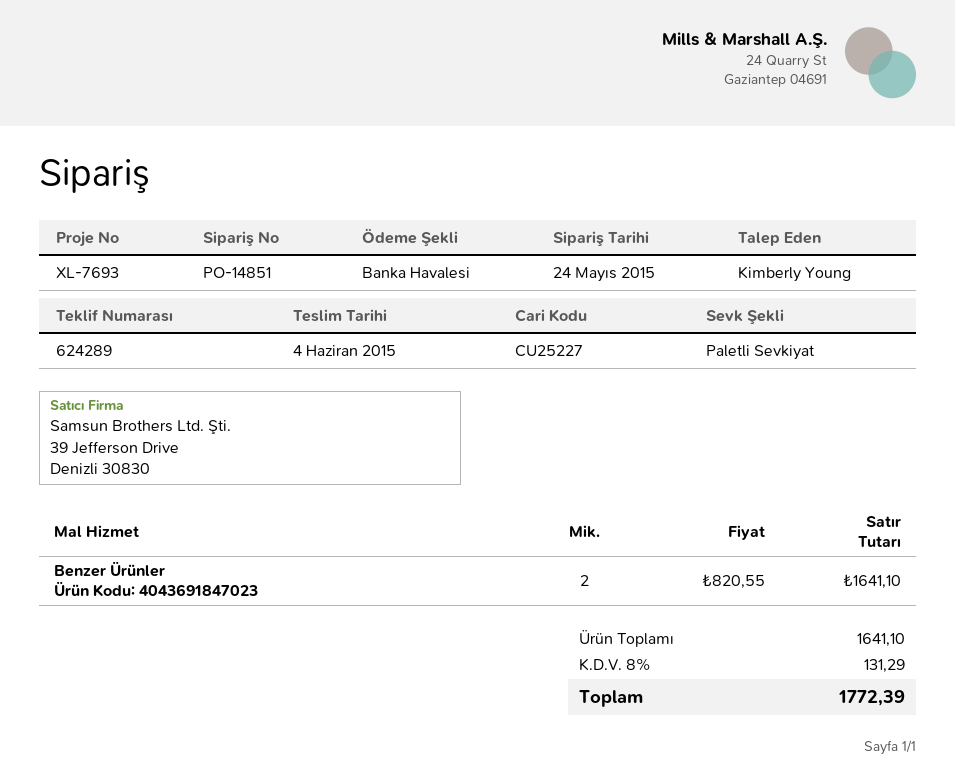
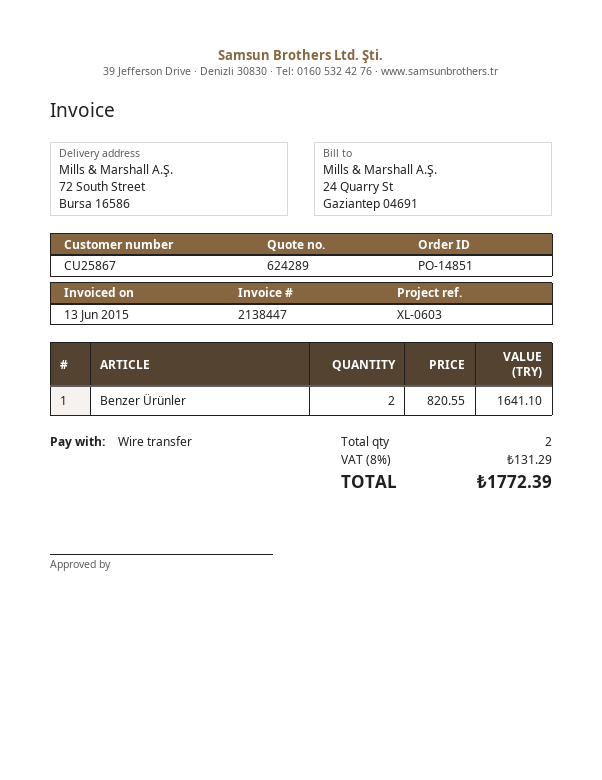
customer number: CU25227 -> CU25867
reference: XL-7693 -> XL-0603

